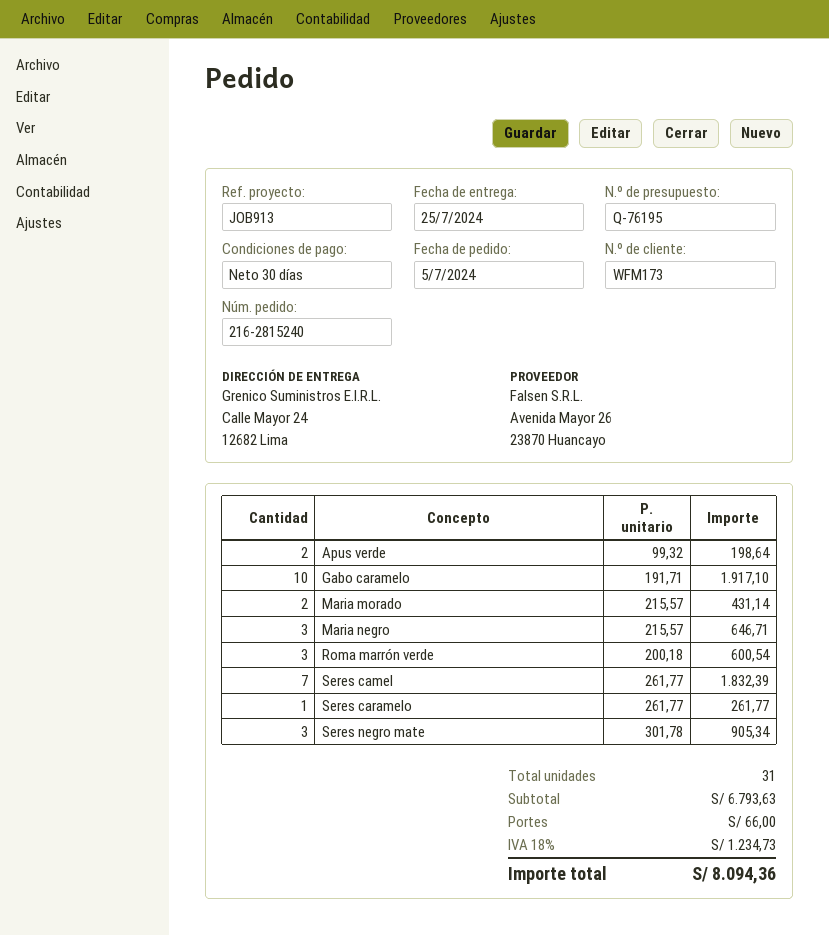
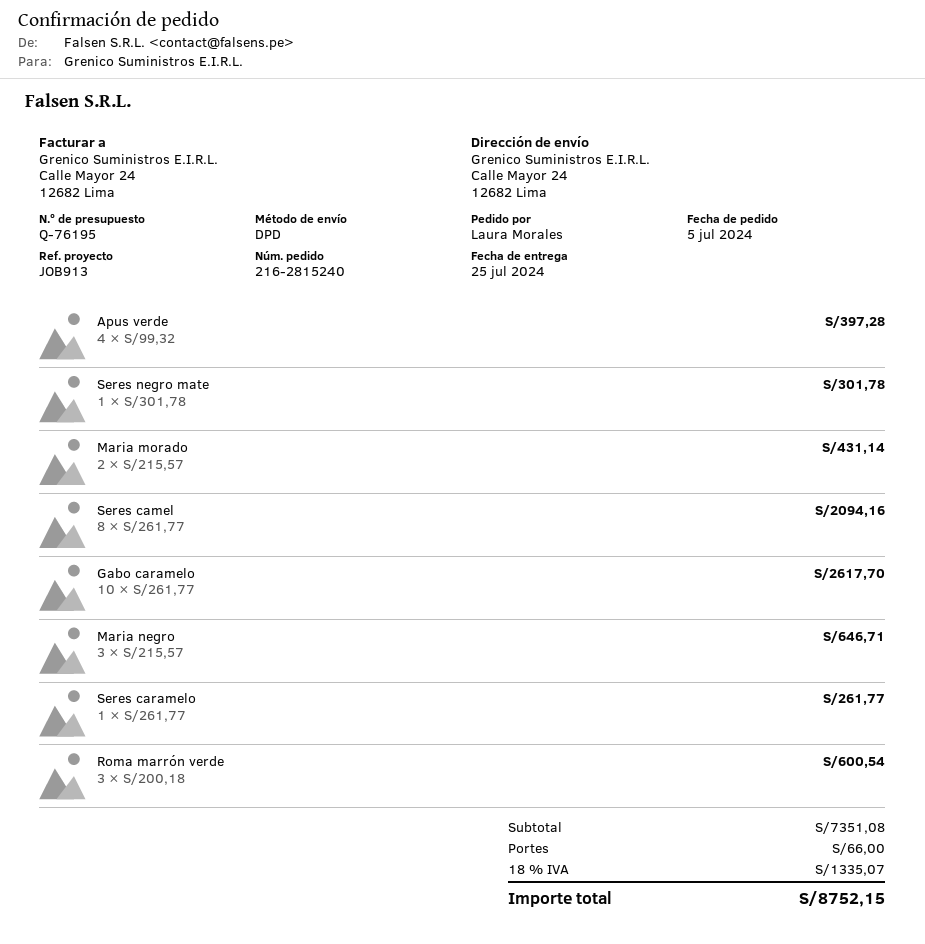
Apus verde: 2 x 99.32 = 198.64 -> 4 x 99.32 = 397.28
Gabo caramelo: 10 x 191.71 = 1917.10 -> 10 x 261.77 = 2617.70
Seres camel: 7 x 261.77 = 1832.39 -> 8 x 261.77 = 2094.16
Seres negro mate: 3 x 301.78 = 905.34 -> 1 x 301.78 = 301.78
subtotal: 6793.63 -> 7351.08
tax: 18% = 1234.73 -> 18% = 1335.07
total: 8094.36 -> 8752.15

